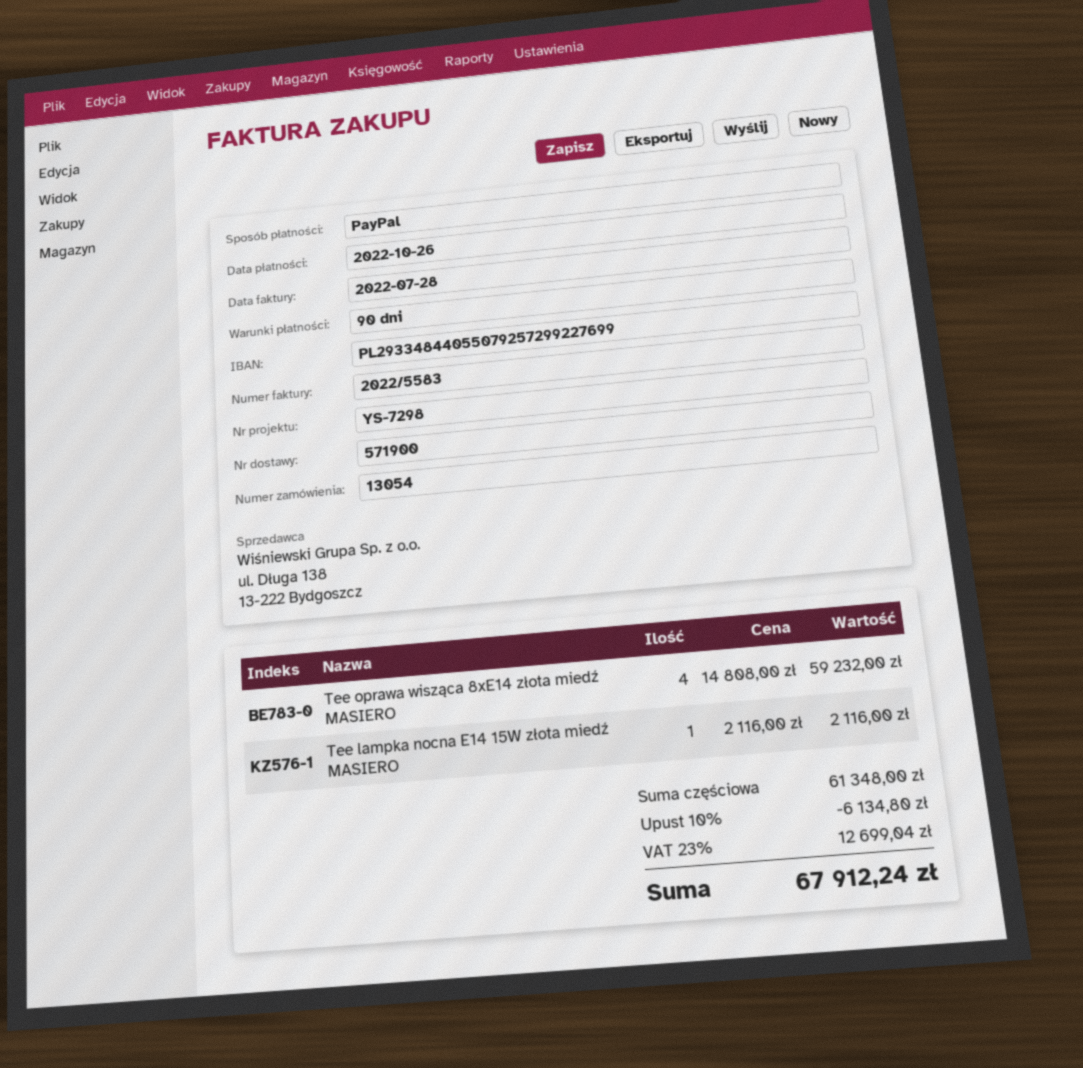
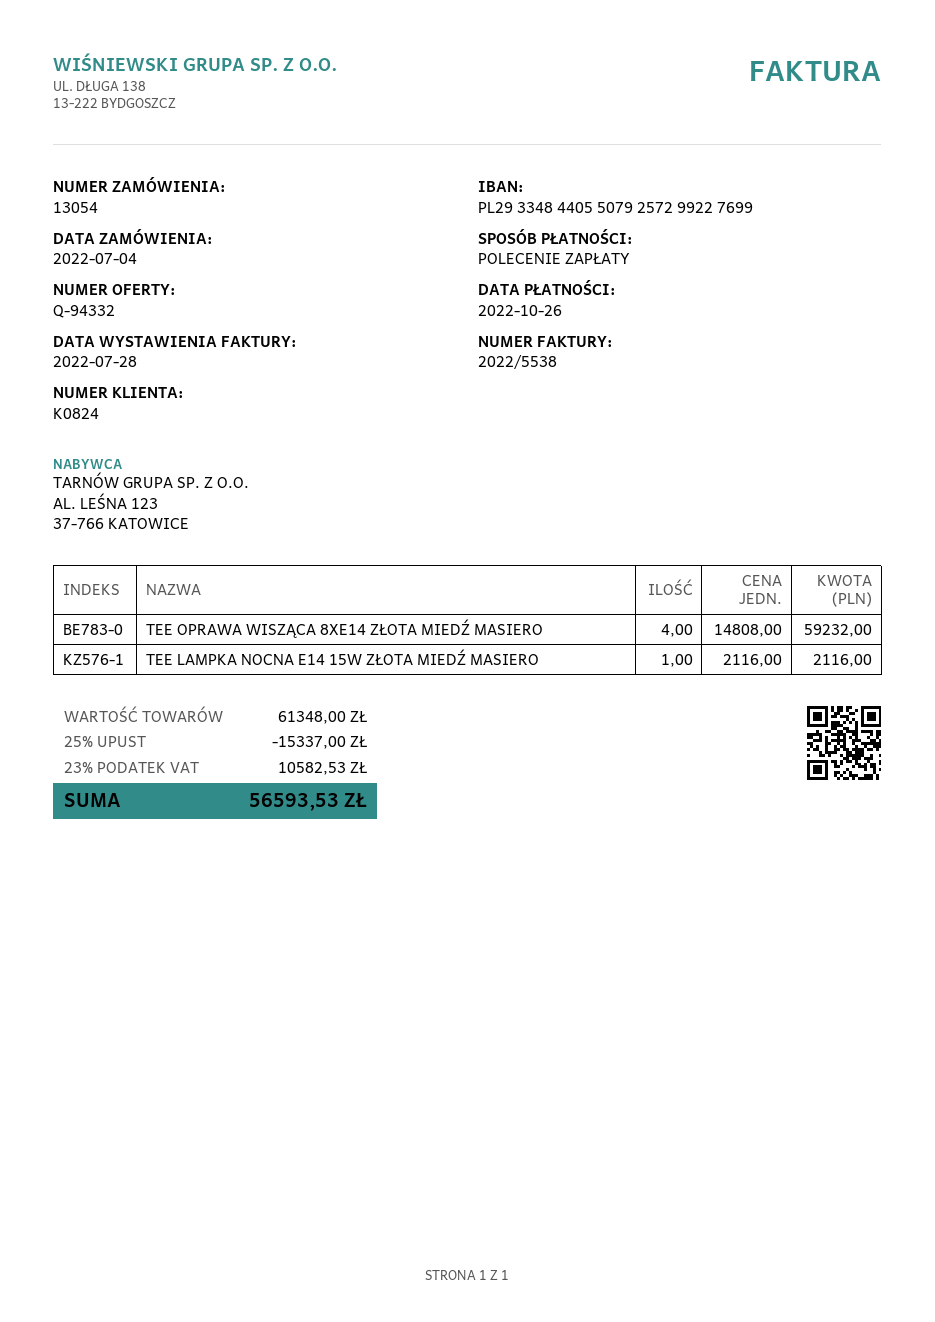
invoice number: 2022/5583 -> 2022/5538
payment method: PayPal -> direct debit
discount: 10% = 6134.80 -> 25% = 15337.00
tax: 23% = 12699.04 -> 23% = 10582.53
total: 67912.24 -> 56593.53

